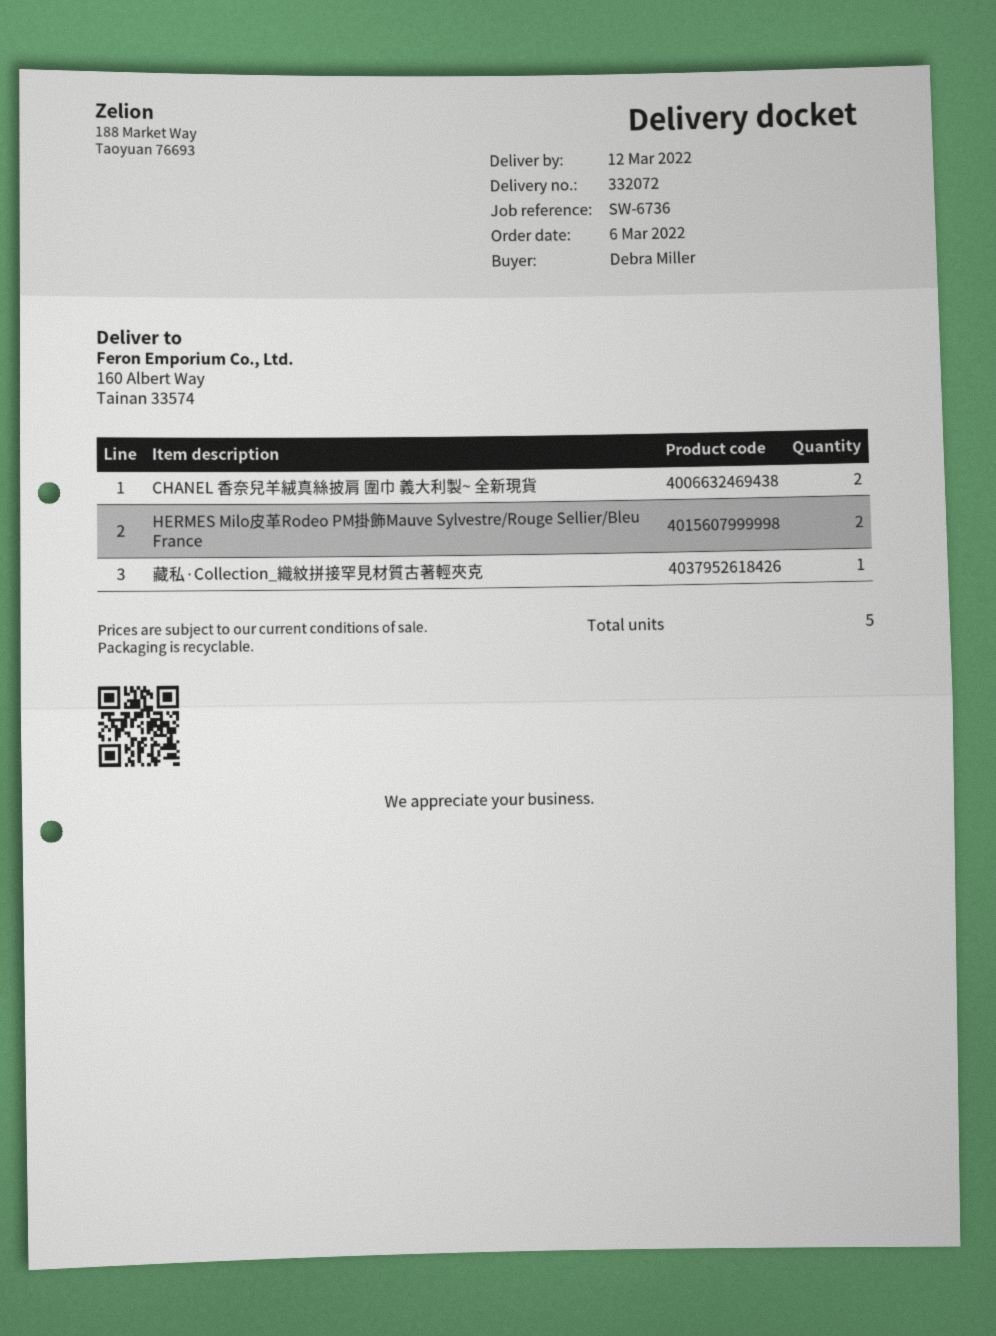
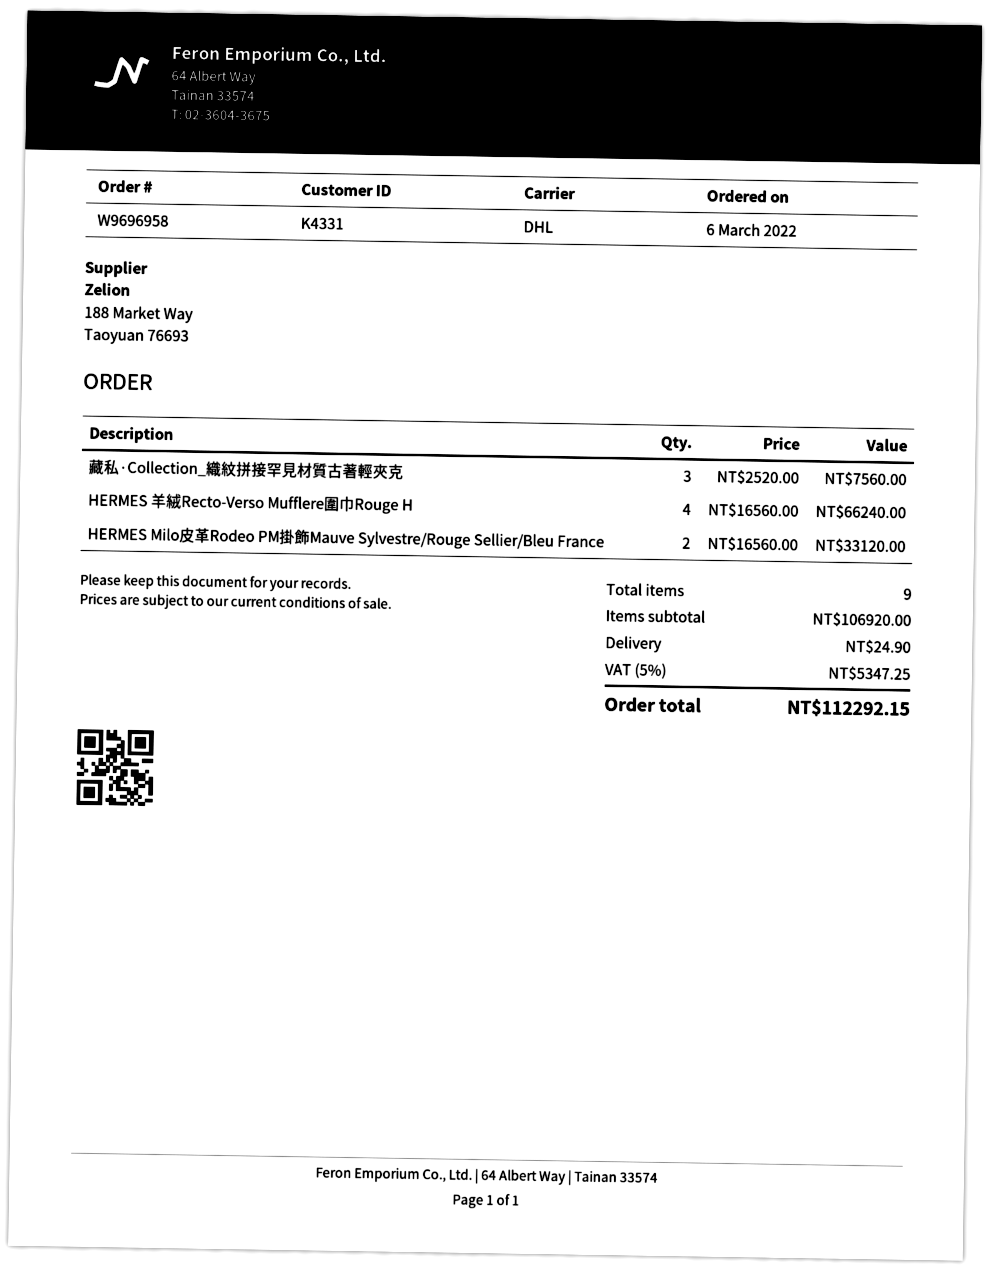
CHANEL 香奈兒羊絨真絲披肩 圍巾 義大利製~ 全新現貨: 2 -> none
藏私·Collection_織紋拼接罕見材質古著輕夾克: 1 -> 3
HERMES 羊絨Recto-Verso Mufflere圍巾Rouge H: none -> 4
total quantity: 5 -> 9

